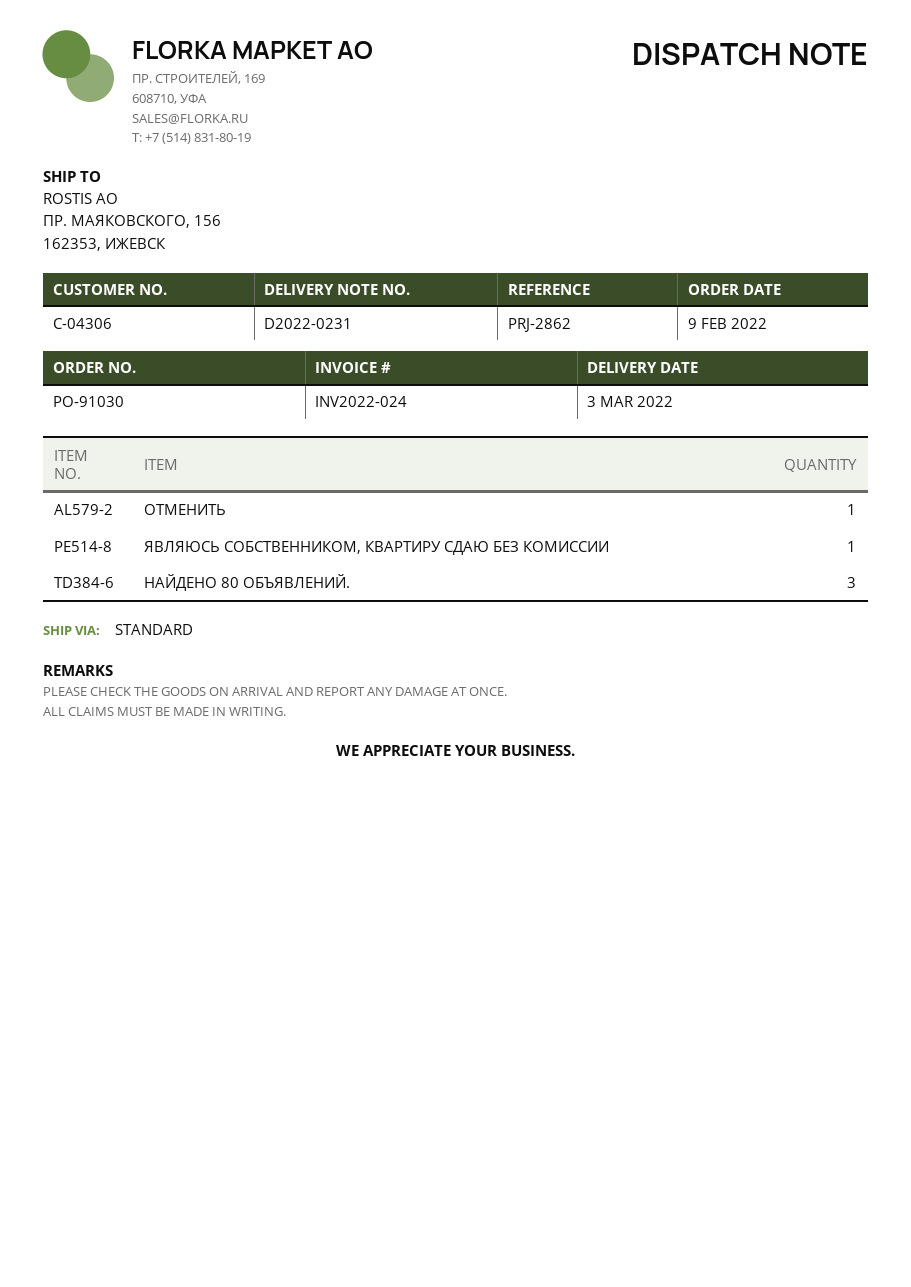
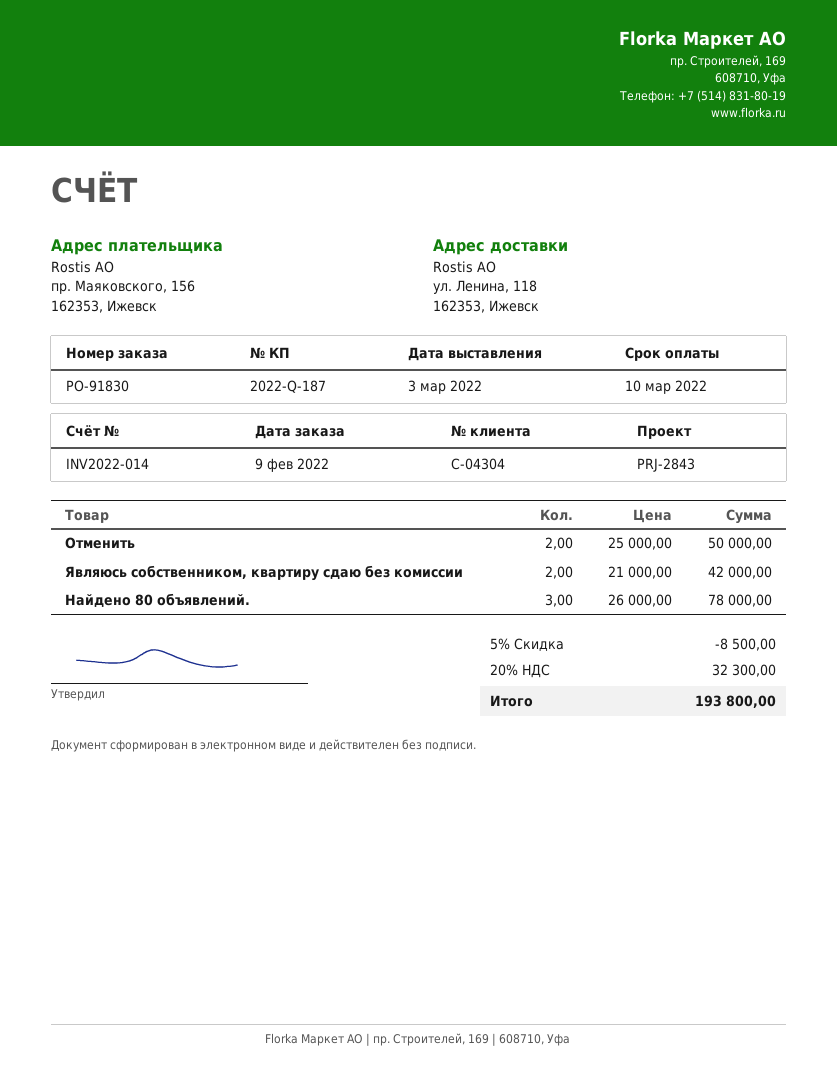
order number: PO-91030 -> PO-91830
invoice number: INV2022-024 -> INV2022-014
customer number: C-04306 -> C-04304
reference: PRJ-2862 -> PRJ-2843
ship to: ПР. МАЯКОВСКОГО, 156, 162353, ИЖЕВСК -> ул. Ленина, 118, 162353, Ижевск
ОТМЕНИТЬ: 1 -> 2
ЯВЛЯЮСЬ СОБСТВЕННИКОМ, КВАРТИРУ СДАЮ БЕЗ КОМИССИИ: 1 -> 2

